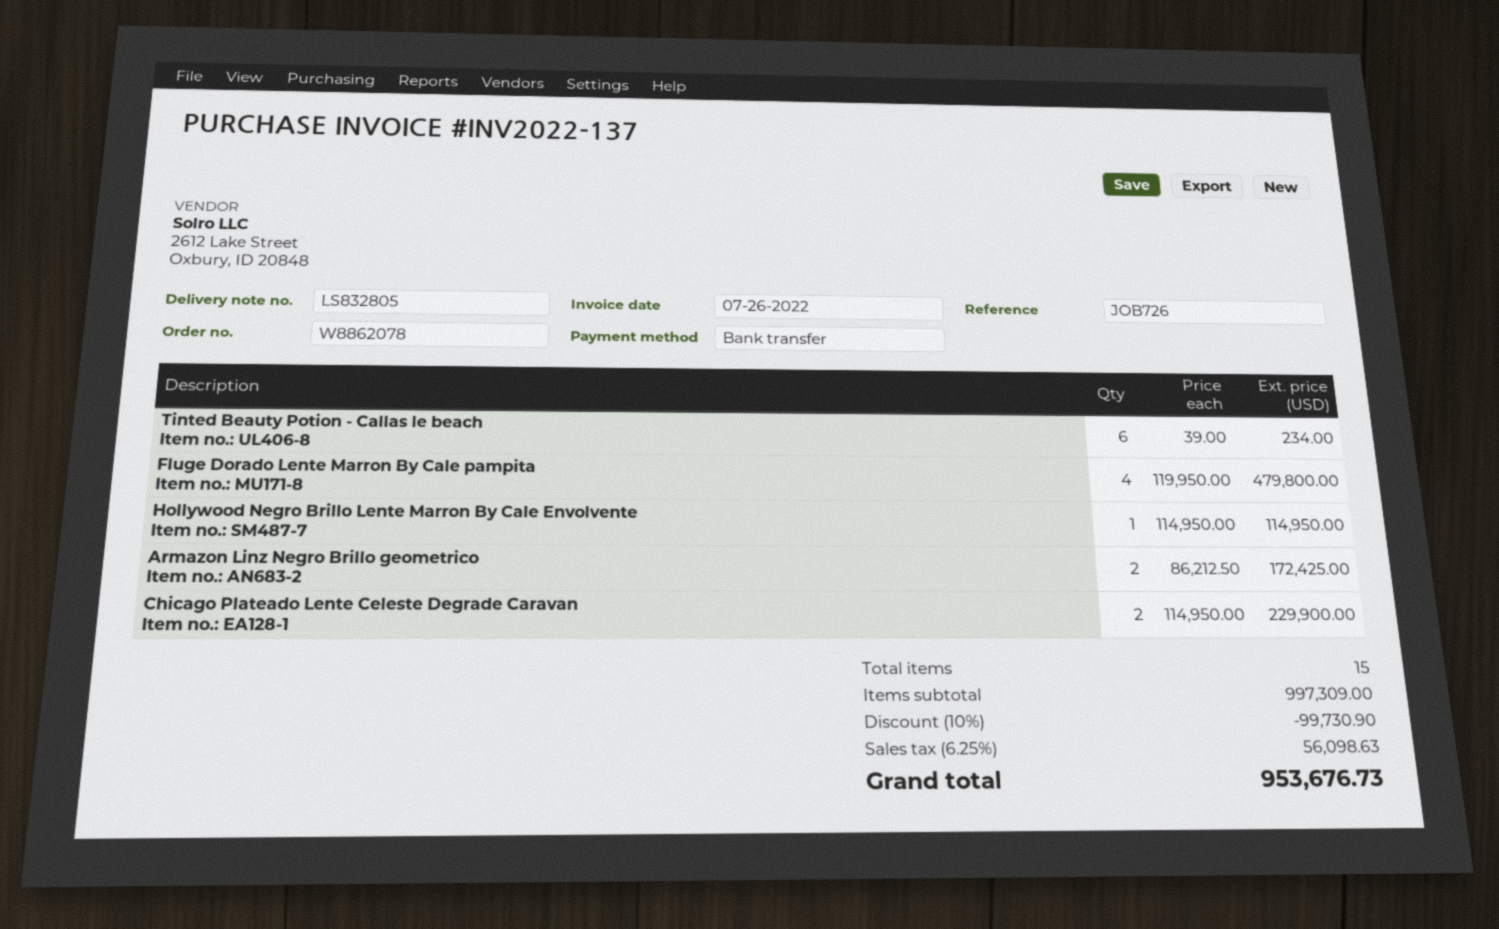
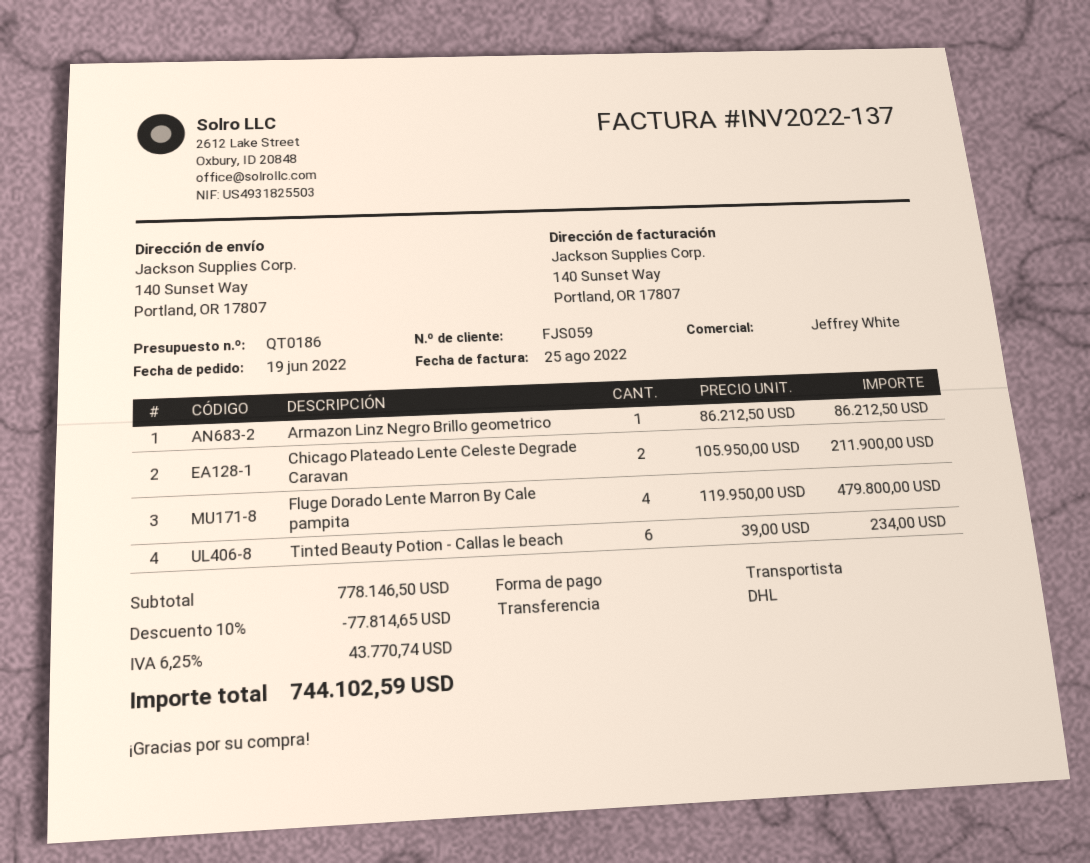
invoice date: 2022-07-26 -> 2022-08-25
Hollywood Negro Brillo Lente Marron By Cale Envolvente: 1 x 114950.00 = 114950.00 -> none
Armazon Linz Negro Brillo geometrico: 2 x 86212.50 = 172425.00 -> 1 x 86212.50 = 86212.50
Chicago Plateado Lente Celeste Degrade Caravan: 2 x 114950.00 = 229900.00 -> 2 x 105950.00 = 211900.00
subtotal: 997309.00 -> 778146.50
discount: 10% = 99730.90 -> 10% = 77814.65
tax: 6.25% = 56098.63 -> 6.25% = 43770.74
total: 953676.73 -> 744102.59

